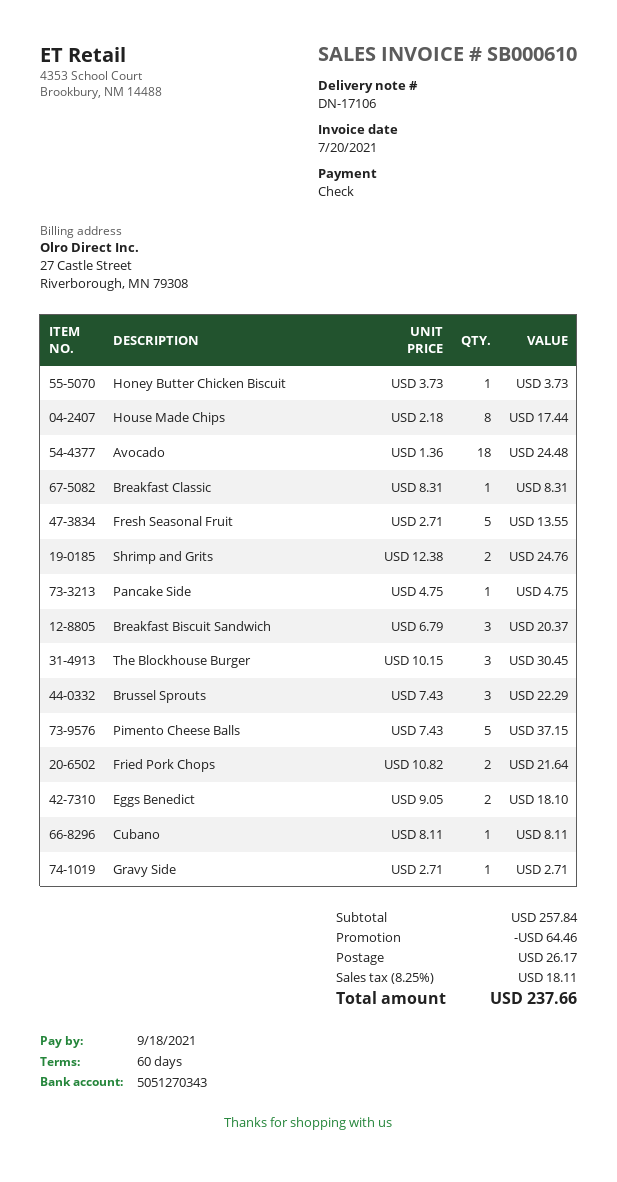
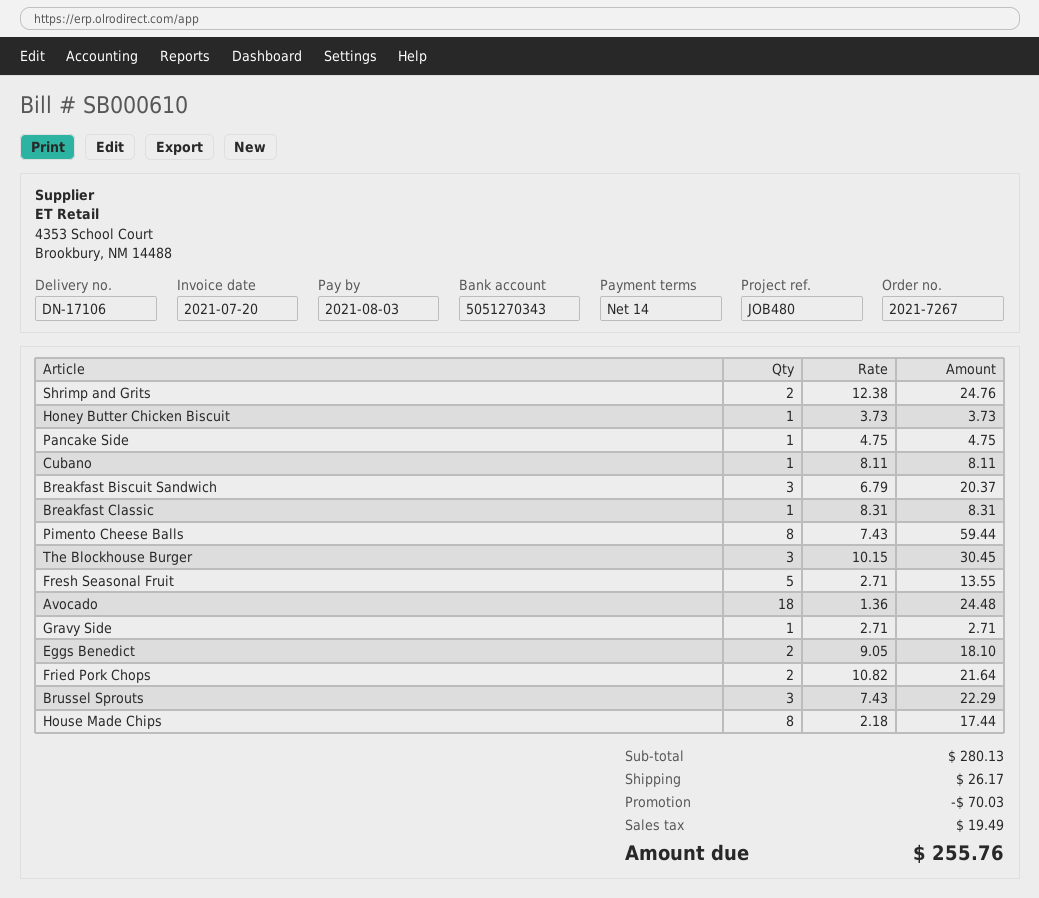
payment terms: 60 days -> 14 days
due date: 2021-09-18 -> 2021-08-03
Pimento Cheese Balls: 5 x 7.43 = 37.15 -> 8 x 7.43 = 59.44
subtotal: 257.84 -> 280.13
discount: 64.46 -> 70.03
tax: 18.11 -> 19.49
total: 237.66 -> 255.76

